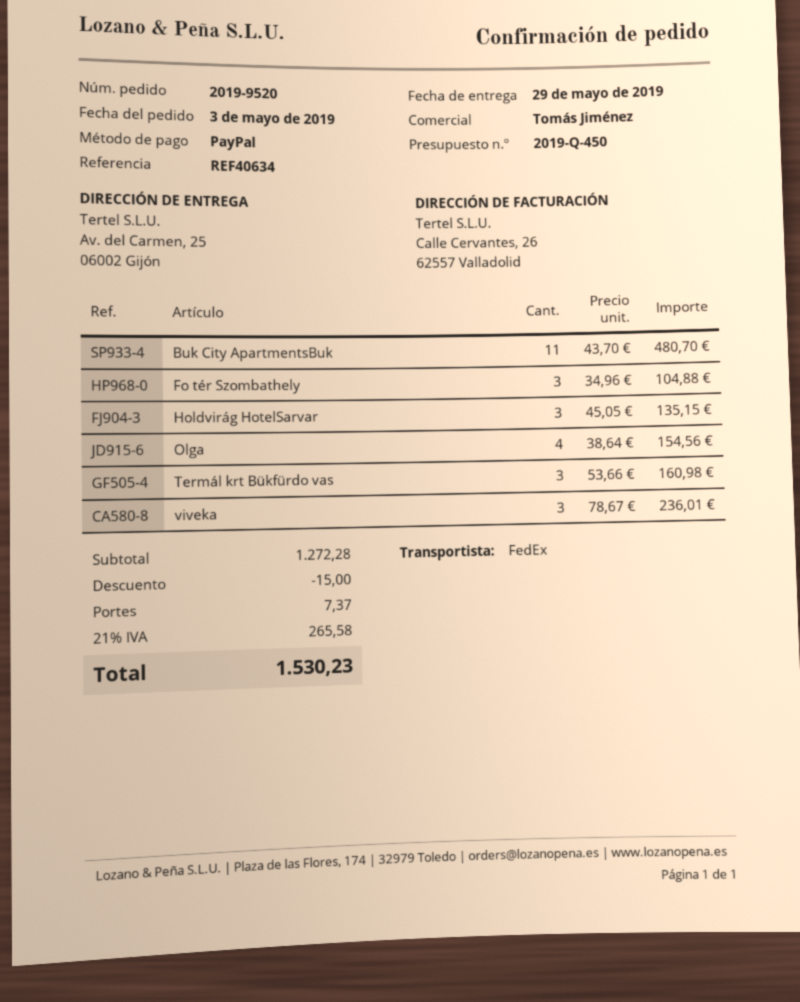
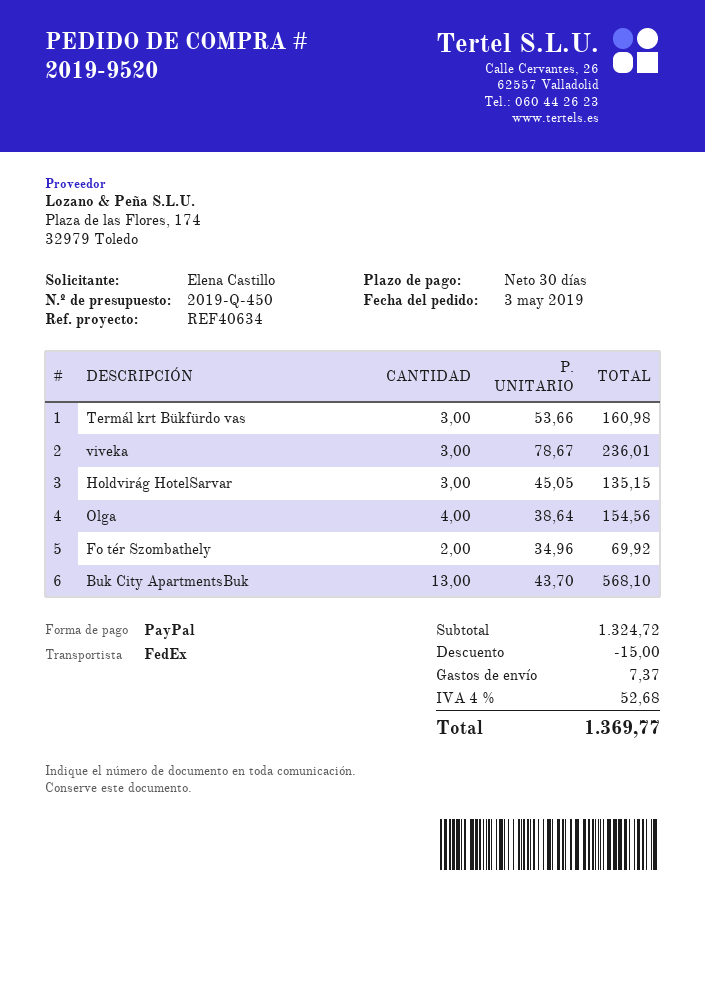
Buk City ApartmentsBuk: 11 x 43.70 = 480.70 -> 13 x 43.70 = 568.10
Fo tér Szombathely: 3 x 34.96 = 104.88 -> 2 x 34.96 = 69.92
subtotal: 1272.28 -> 1324.72
tax: 21% = 265.58 -> 4% = 52.68
total: 1530.23 -> 1369.77

